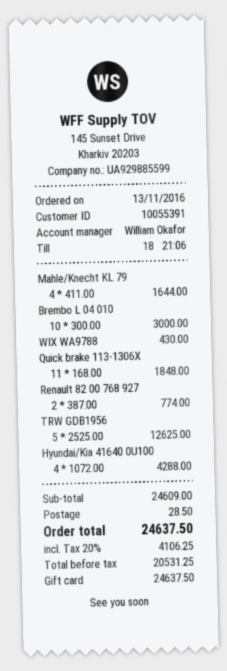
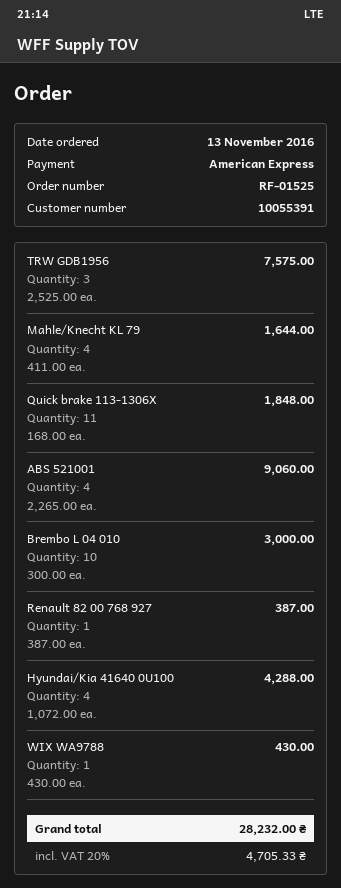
payment method: gift card -> American Express
Renault 82 00 768 927: 2 x 387.00 = 774.00 -> 1 x 387.00 = 387.00
TRW GDB1956: 5 x 2525.00 = 12625.00 -> 3 x 2525.00 = 7575.00
ABS 521001: none -> 4 x 2265.00 = 9060.00
shipping: 28.50 -> none
tax: 20% = 4106.25 -> 20% = 4705.33
total: 24637.50 -> 28232.00

